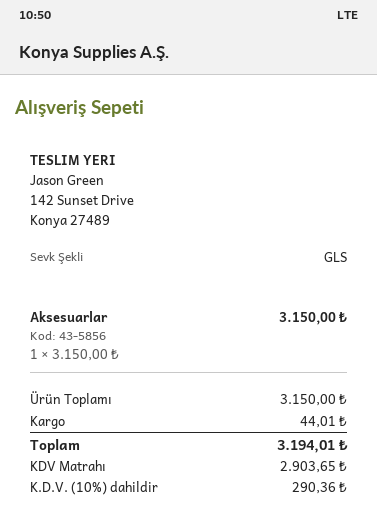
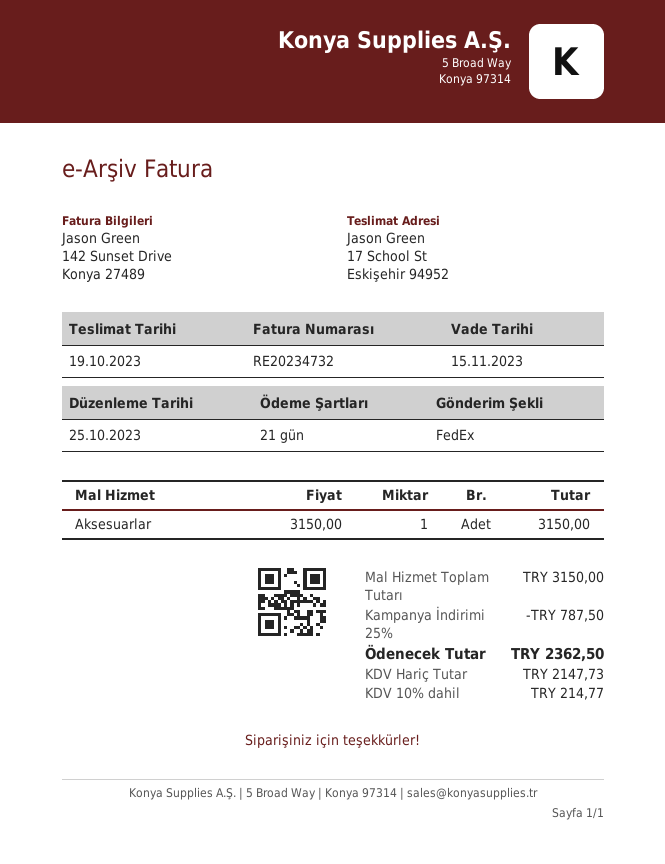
shipping method: GLS -> FedEx
ship to: 142 Sunset Drive, Konya 27489 -> 17 School St, Eskişehir 94952
discount: none -> 25% = 787.50
shipping: 44.01 -> none
net: 2903.65 -> 2147.73
tax: 10% = 290.36 -> 10% = 214.77
total: 3194.01 -> 2362.50

